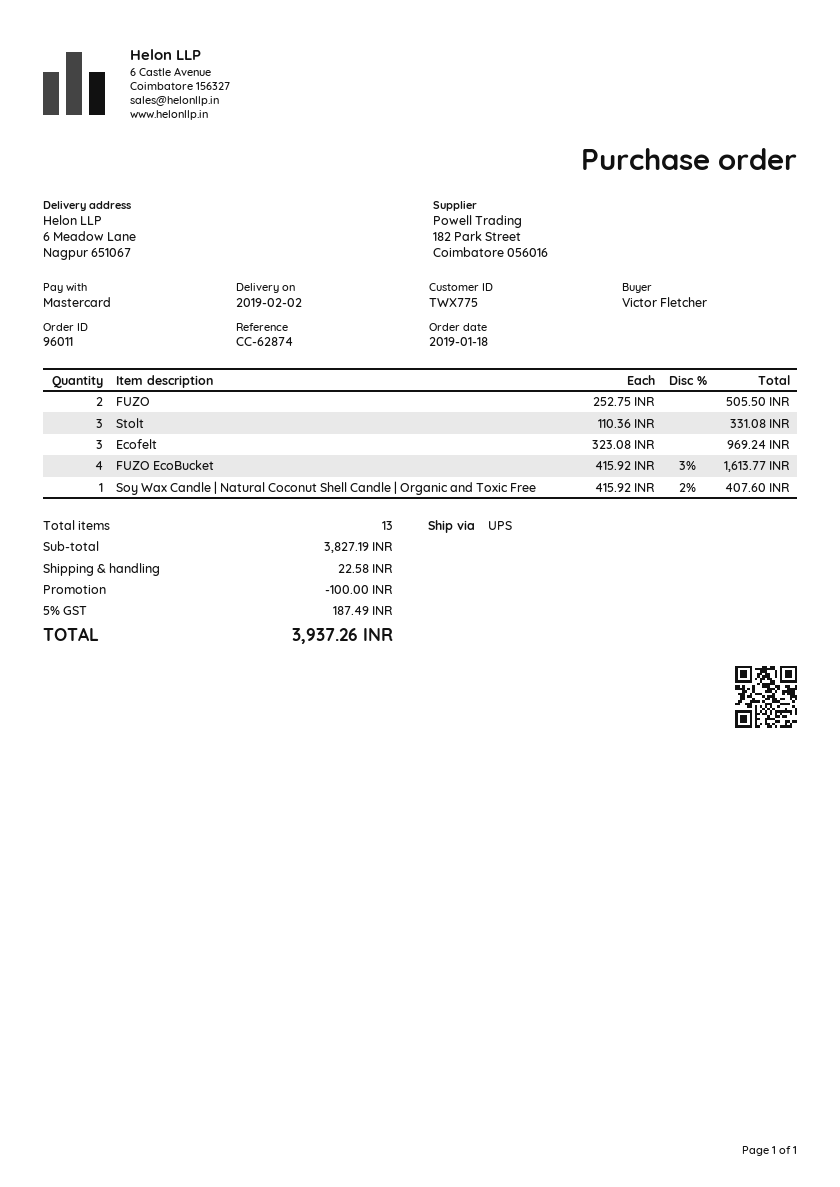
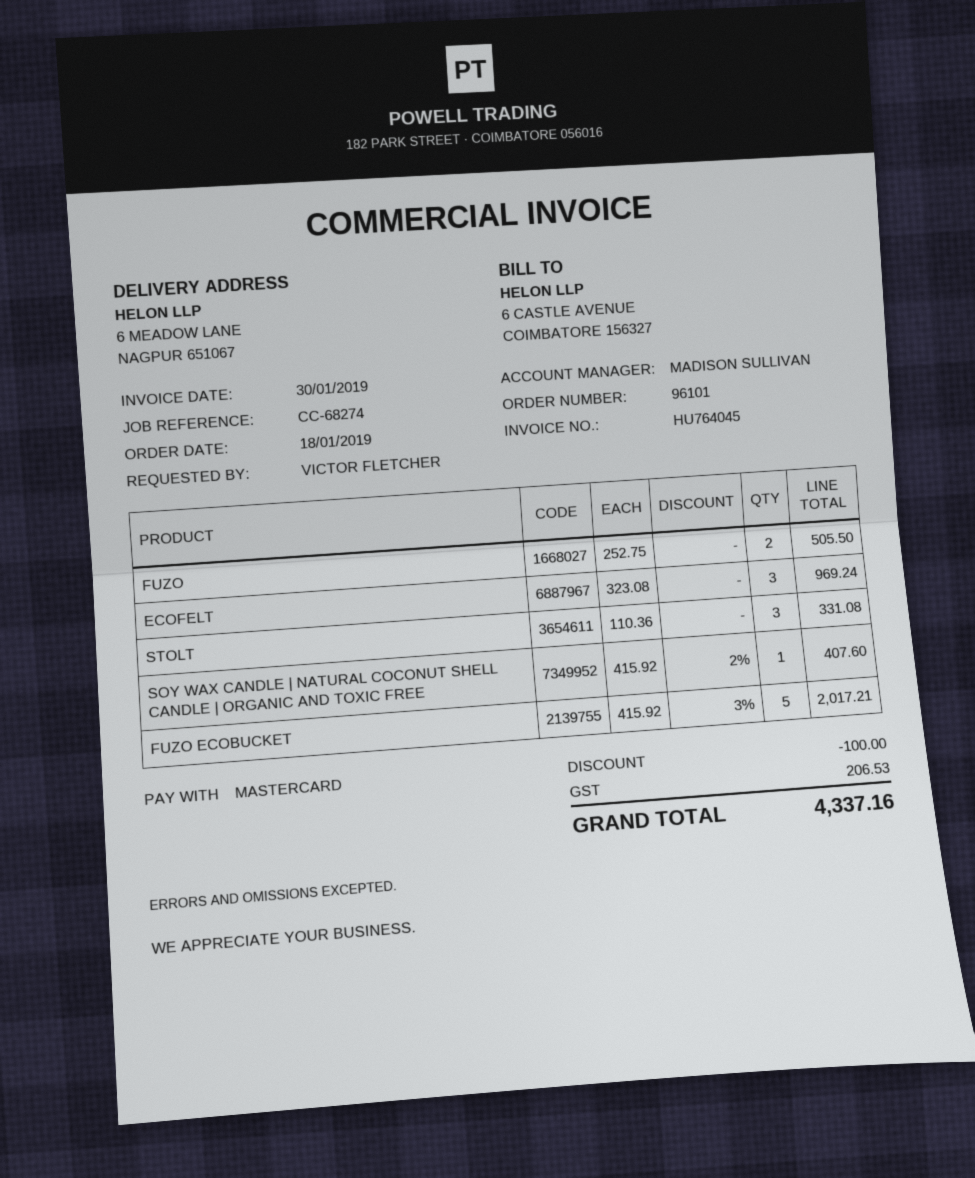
order number: 96011 -> 96101
reference: CC-62874 -> CC-68274
FUZO EcoBucket: 4 x 415.92 - 3% = 1613.77 -> 5 x 415.92 - 3% = 2017.21
shipping: 22.58 -> none
tax: 187.49 -> 206.53
total: 3937.26 -> 4337.16

